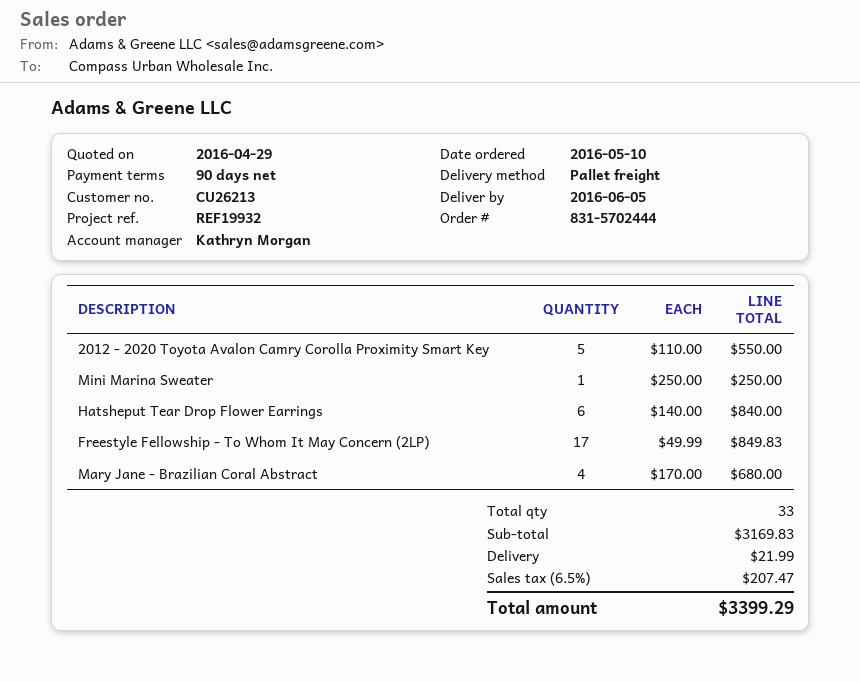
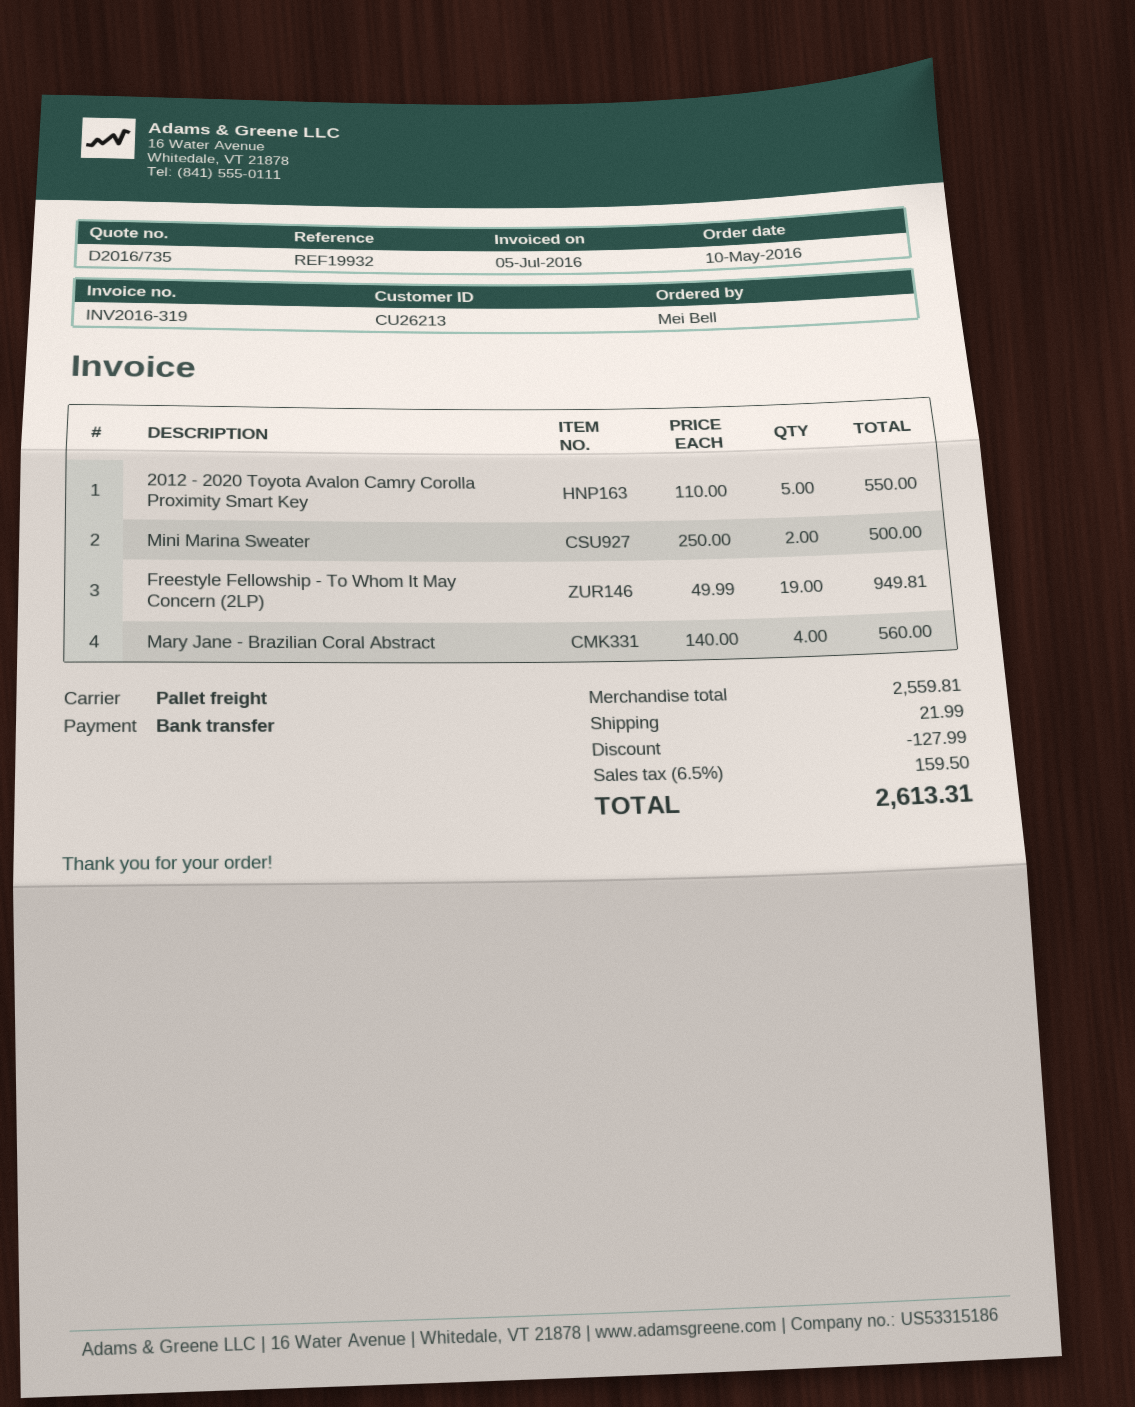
Mini Marina Sweater: 1 x 250.00 = 250.00 -> 2 x 250.00 = 500.00
Hatsheput Tear Drop Flower Earrings: 6 x 140.00 = 840.00 -> none
Freestyle Fellowship - To Whom It May Concern (2LP): 17 x 49.99 = 849.83 -> 19 x 49.99 = 949.81
Mary Jane - Brazilian Coral Abstract: 4 x 170.00 = 680.00 -> 4 x 140.00 = 560.00
subtotal: 3169.83 -> 2559.81
discount: none -> 127.99
tax: 6.5% = 207.47 -> 6.5% = 159.50
total: 3399.29 -> 2613.31

